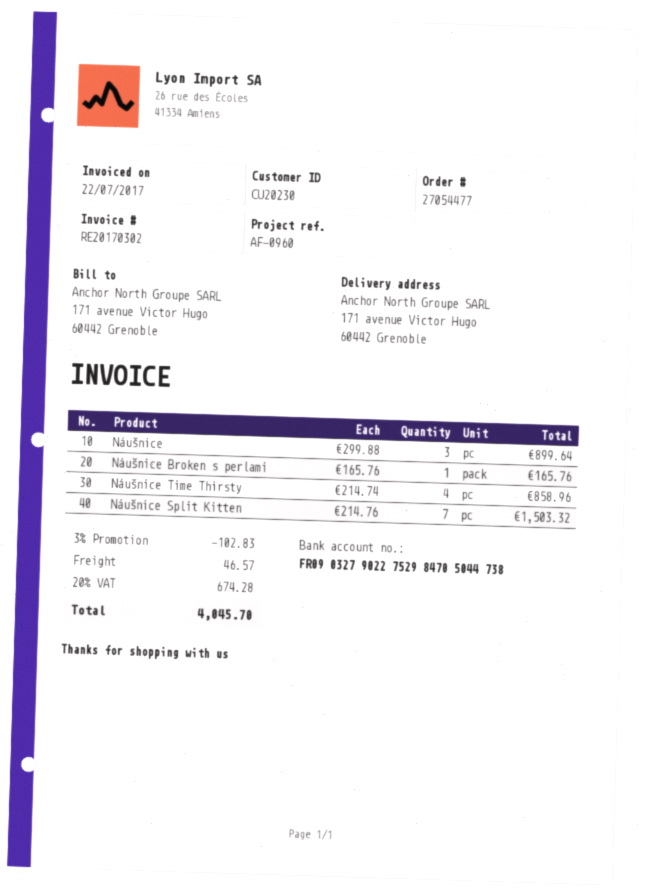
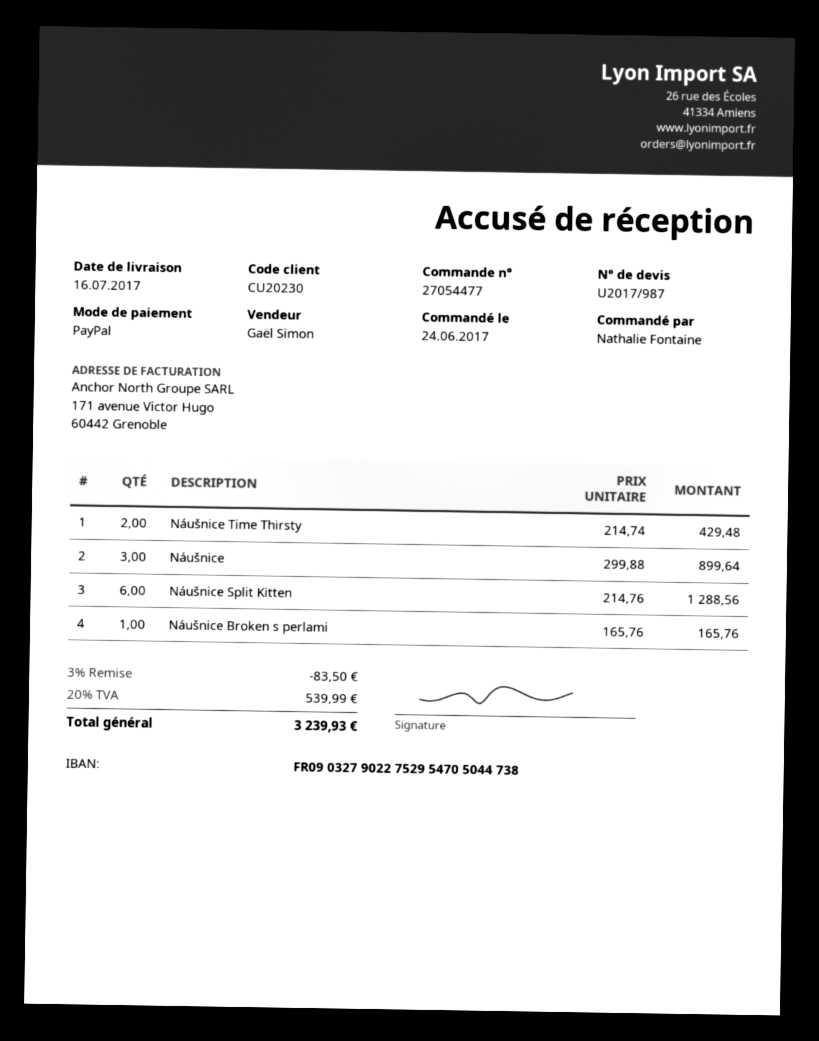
bank account: FR0903279022752984705044738 -> FR0903279022752954705044738
Náušnice Time Thirsty: 4 x 214.74 = 858.96 -> 2 x 214.74 = 429.48
Náušnice Split Kitten: 7 x 214.76 = 1503.32 -> 6 x 214.76 = 1288.56
discount: 3% = 102.83 -> 3% = 83.50
shipping: 46.57 -> none
tax: 20% = 674.28 -> 20% = 539.99
total: 4045.70 -> 3239.93

